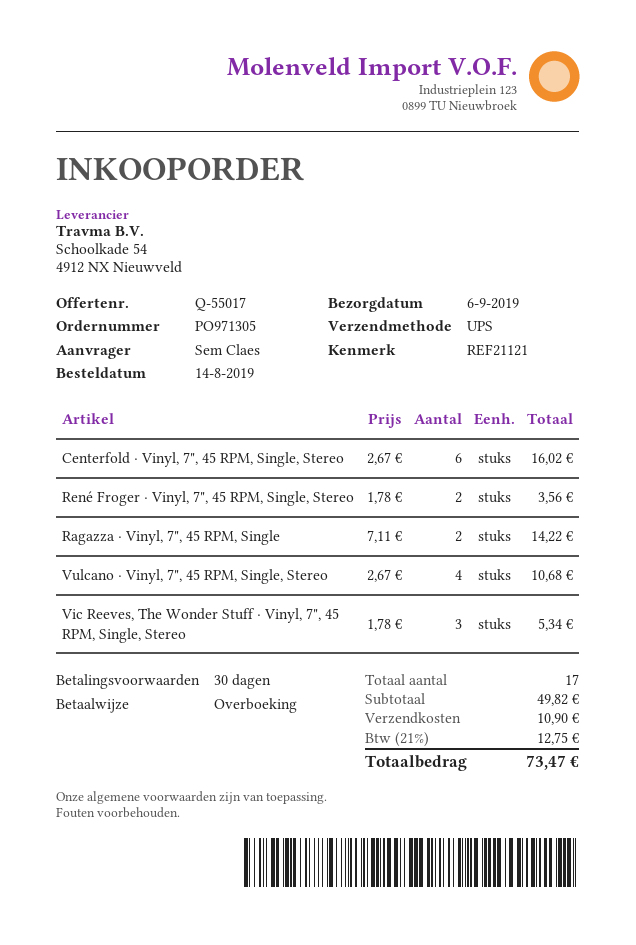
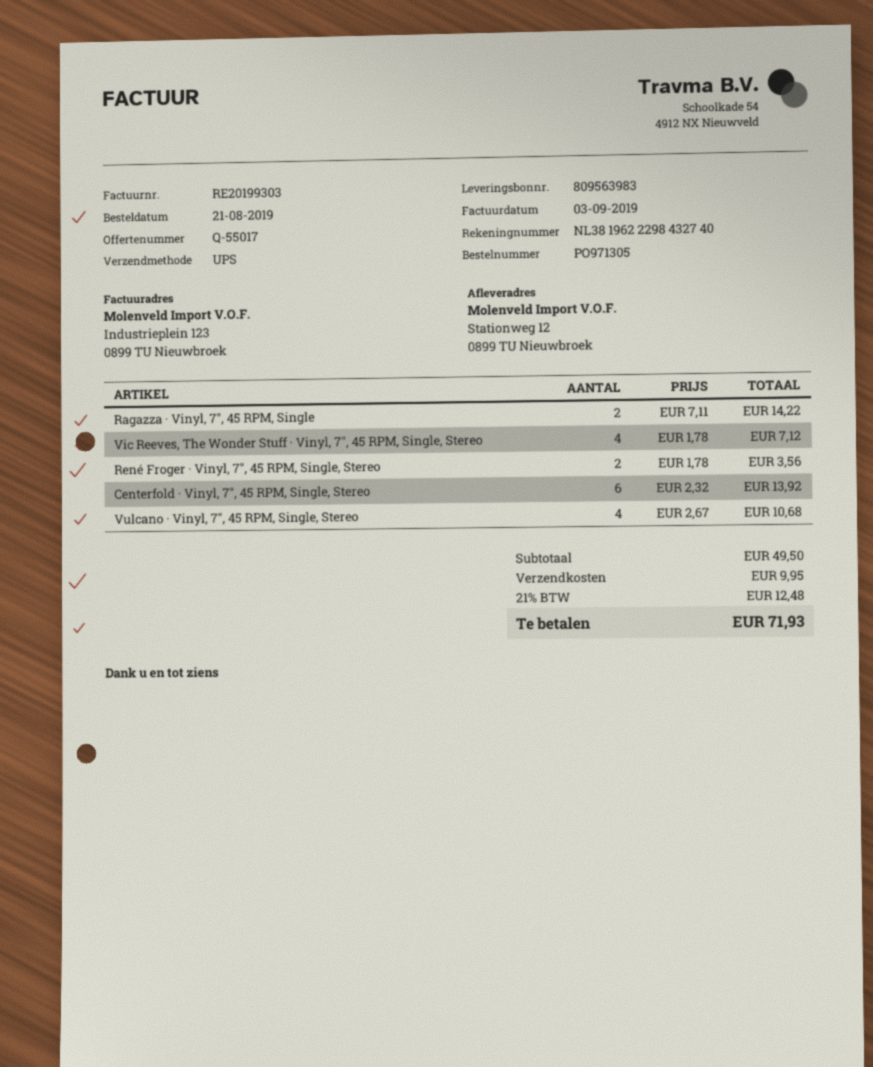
order date: 2019-08-14 -> 2019-08-21
Centerfold · Vinyl, 7", 45 RPM, Single, Stereo: 6 x 2.67 = 16.02 -> 6 x 2.32 = 13.92
Vic Reeves, The Wonder Stuff · Vinyl, 7", 45 RPM, Single, Stereo: 3 x 1.78 = 5.34 -> 4 x 1.78 = 7.12
subtotal: 49.82 -> 49.50
shipping: 10.90 -> 9.95
tax: 21% = 12.75 -> 21% = 12.48
total: 73.47 -> 71.93

